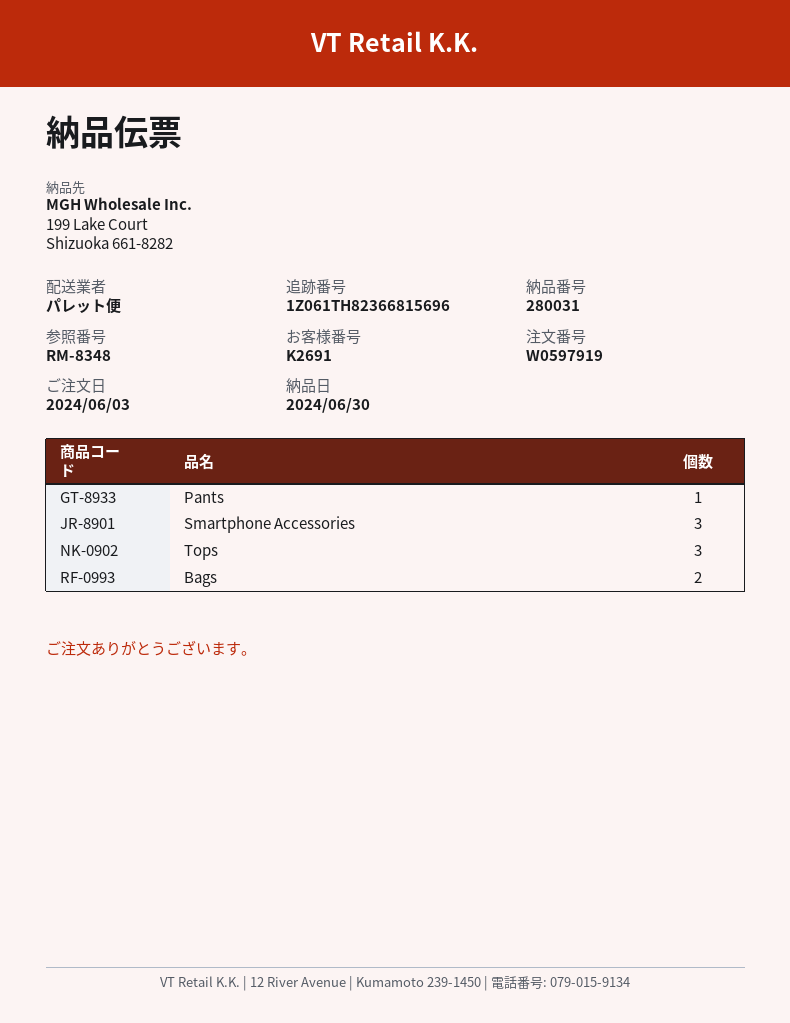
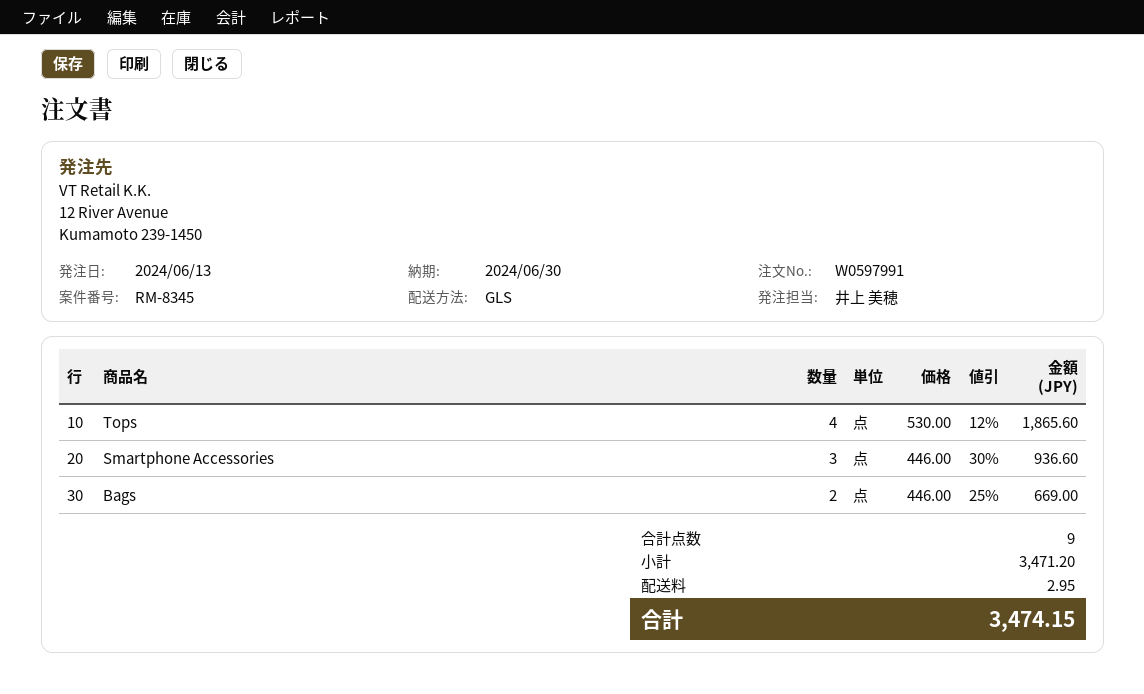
order number: W0597919 -> W0597991
order date: 2024-06-03 -> 2024-06-13
reference: RM-8348 -> RM-8345
shipping method: pallet freight -> GLS
Pants: 1 -> none
Tops: 3 -> 4

